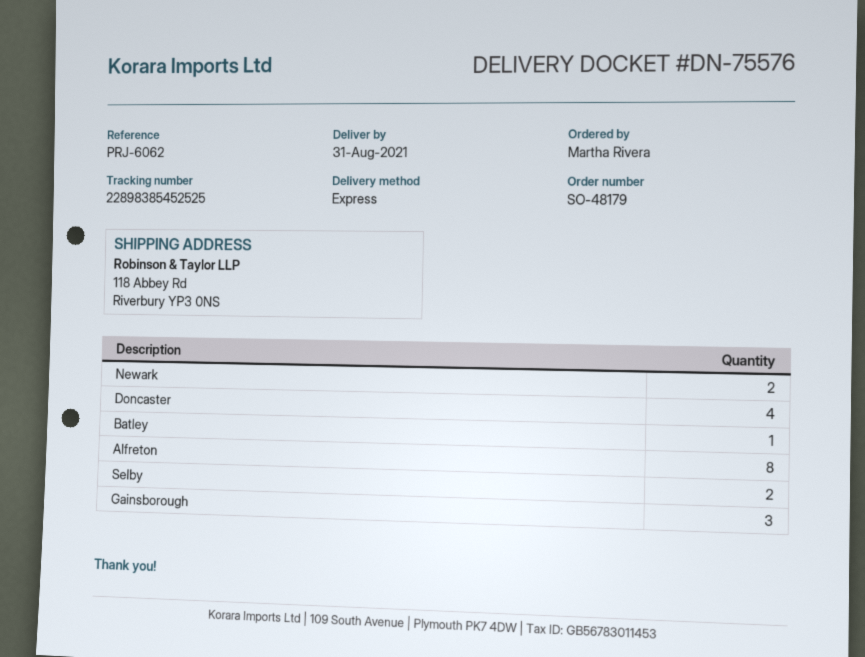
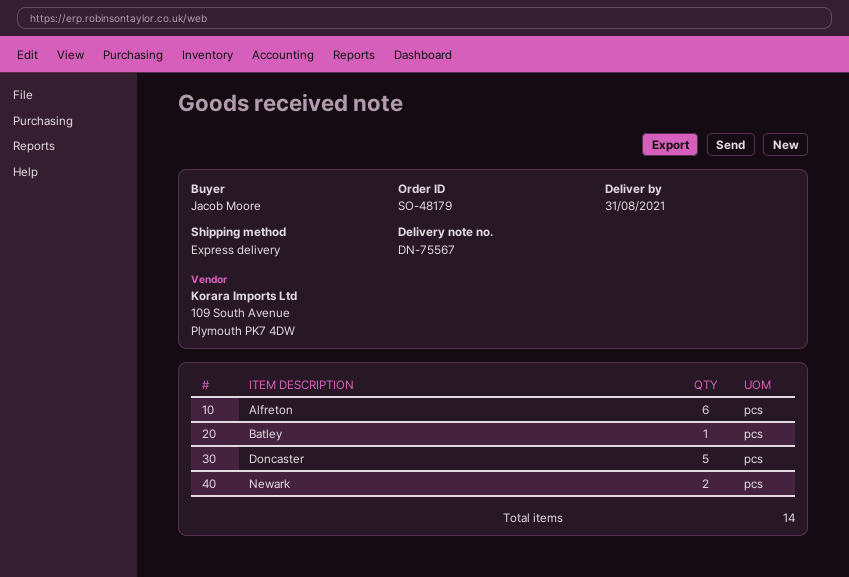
delivery note number: DN-75576 -> DN-75567
ordered by: Martha Rivera -> Jacob Moore
Doncaster: 4 -> 5
Alfreton: 8 -> 6
Selby: 2 -> none
Gainsborough: 3 -> none

